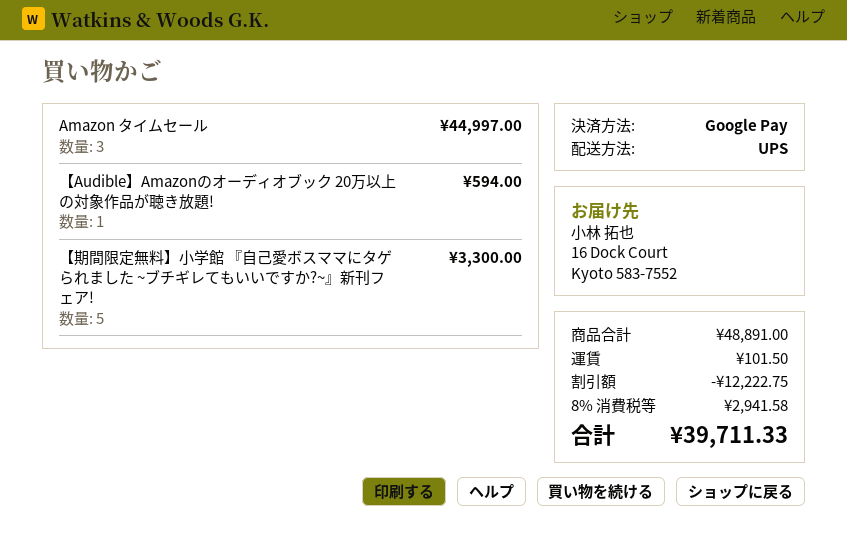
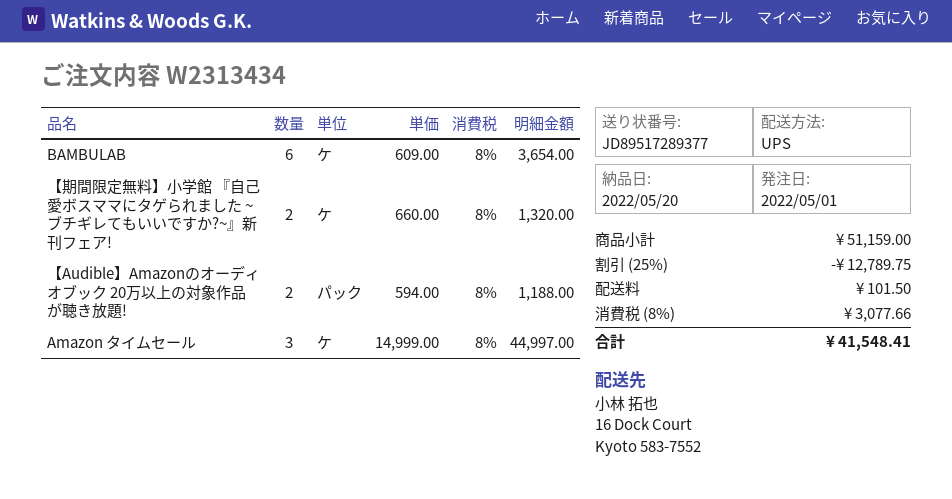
【Audible】Amazonのオーディオブック 20万以上の対象作品が聴き放題!: 1 for 594.00 -> 2 for 1188.00
【期間限定無料】小学館 『自己愛ボスママにタゲられました ~ブチギレてもいいですか?~』新刊フェア!: 5 for 3300.00 -> 2 for 1320.00
BAMBULAB: none -> 6 for 3654.00
subtotal: 48891.00 -> 51159.00
discount: 12222.75 -> 12789.75
tax: 8% = 2941.58 -> 8% = 3077.66
total: 39711.33 -> 41548.41

